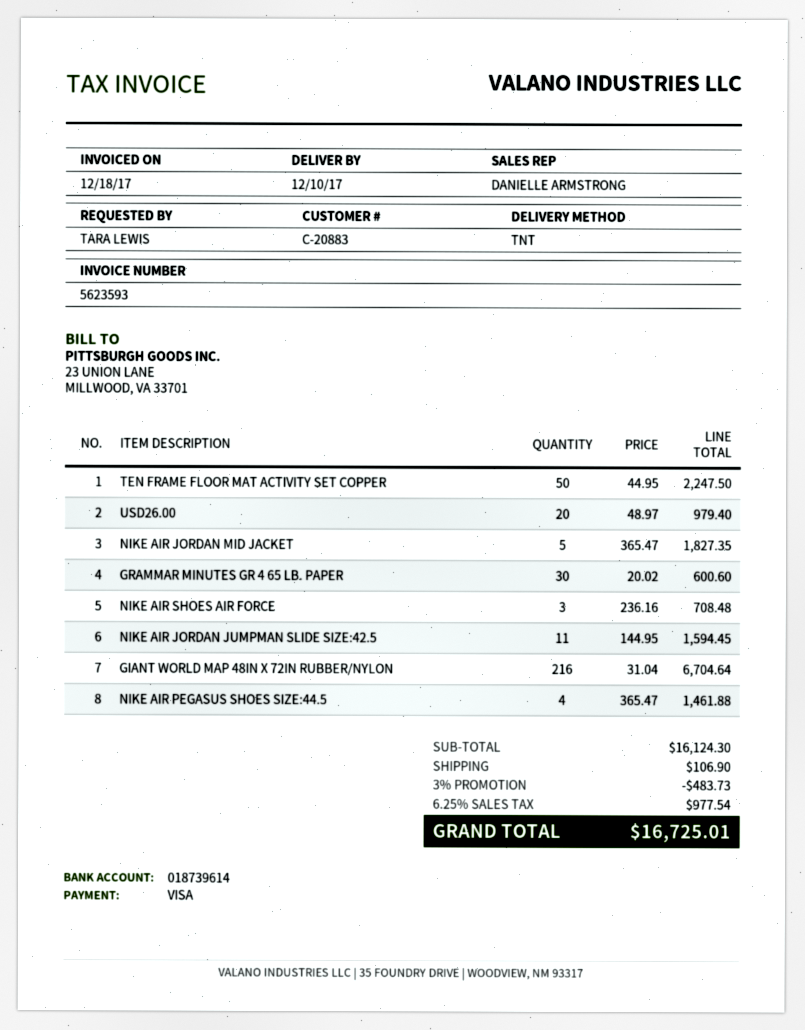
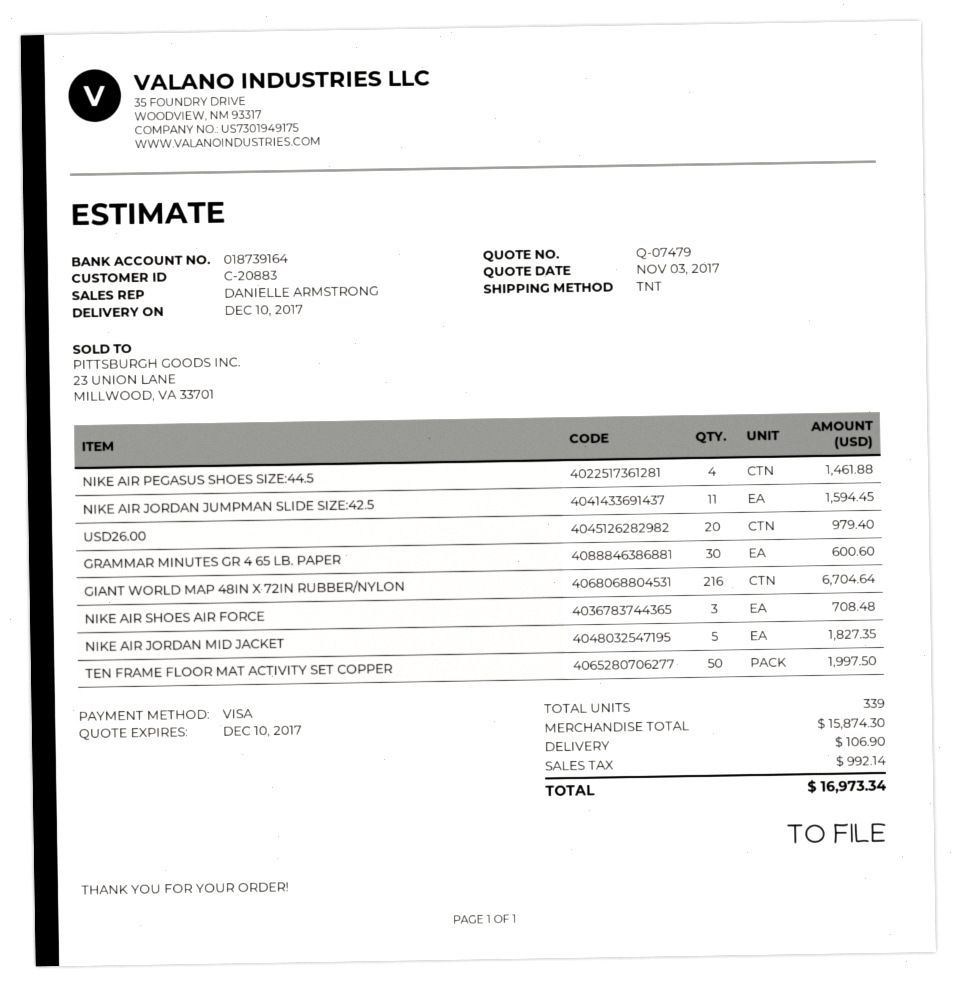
bank account: 018739614 -> 018739164
TEN FRAME FLOOR MAT ACTIVITY SET COPPER: 50 for 2247.50 -> 50 for 1997.50
subtotal: 16124.30 -> 15874.30
discount: 3% = 483.73 -> none
tax: 977.54 -> 992.14
total: 16725.01 -> 16973.34

